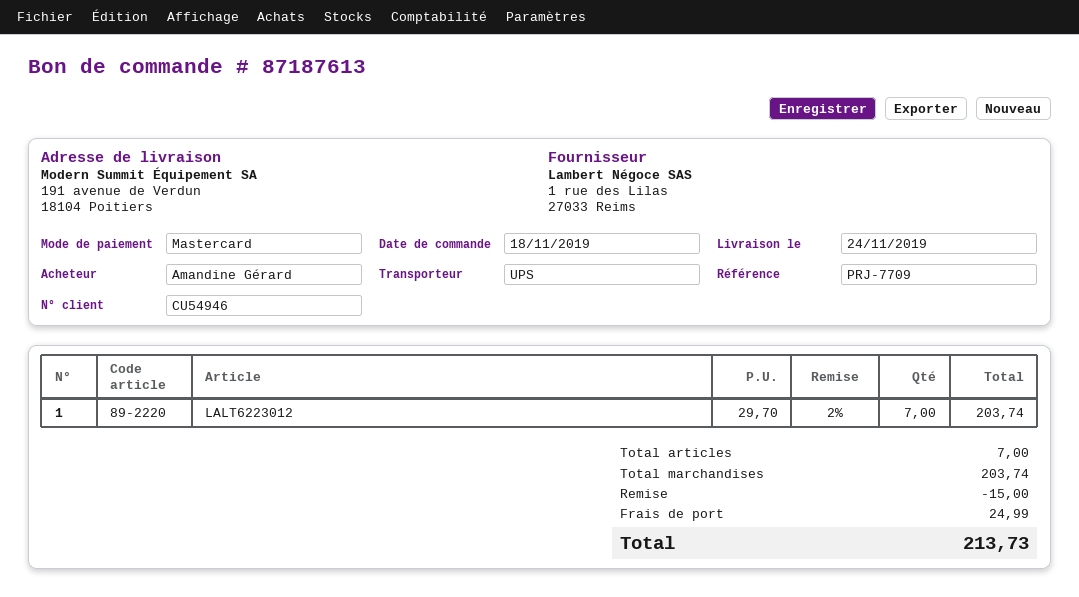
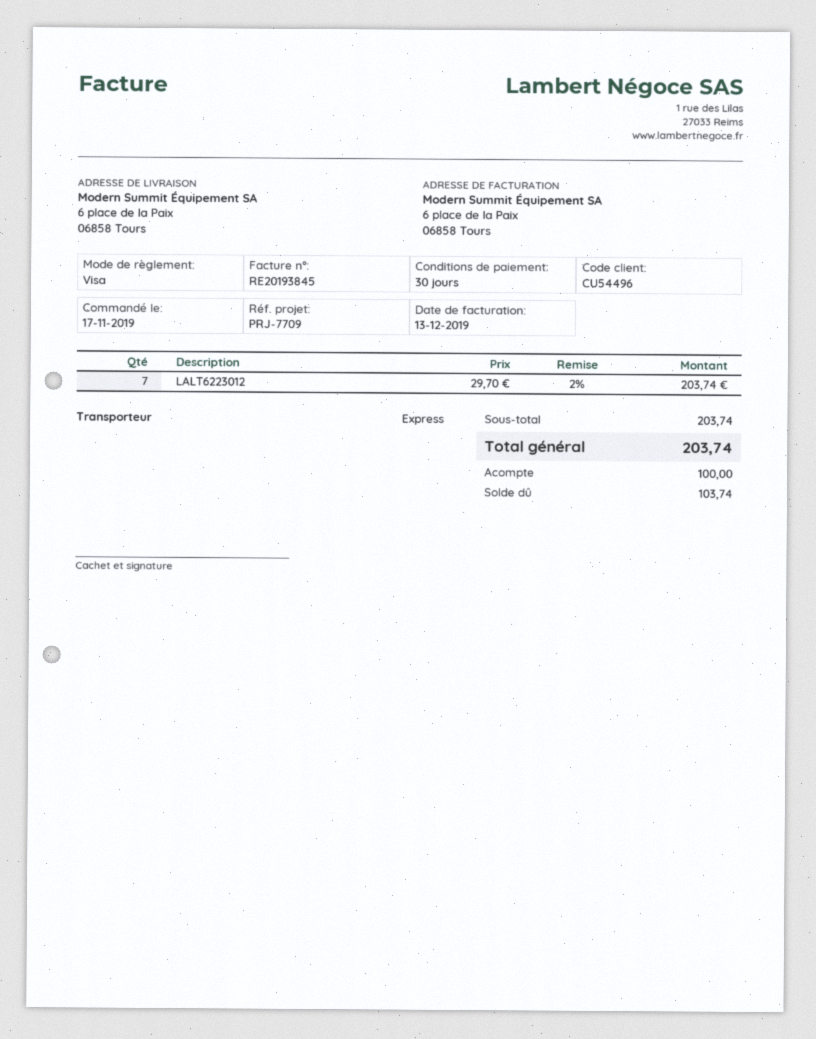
order date: 2019-11-18 -> 2019-11-17
customer number: CU54946 -> CU54496
payment method: Mastercard -> Visa
shipping method: UPS -> express
ship to: 191 avenue de Verdun, 18104 Poitiers -> 6 place de la Paix, 06858 Tours
discount: 15.00 -> none
shipping: 24.99 -> none
total: 213.73 -> 203.74

